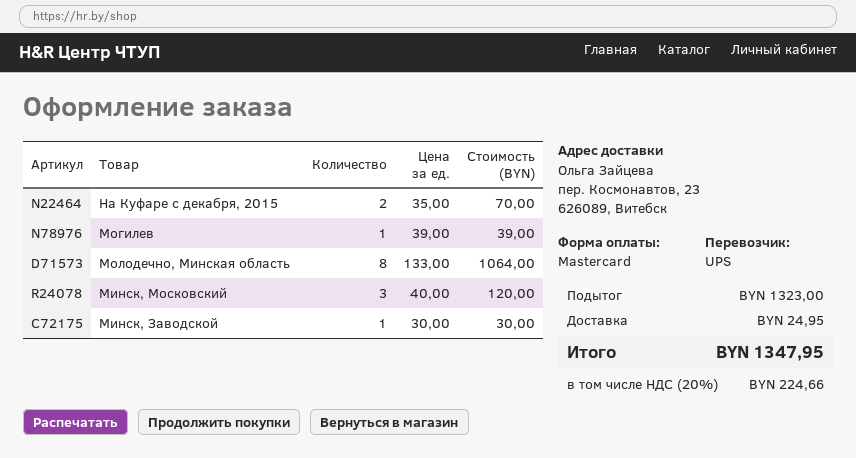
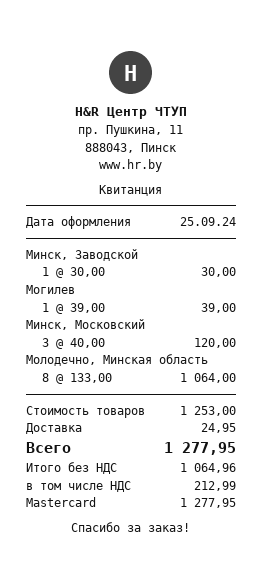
На Куфаре с декабря, 2015: 2 x 35.00 = 70.00 -> none
subtotal: 1323.00 -> 1253.00
tax: 224.66 -> 212.99
total: 1347.95 -> 1277.95

